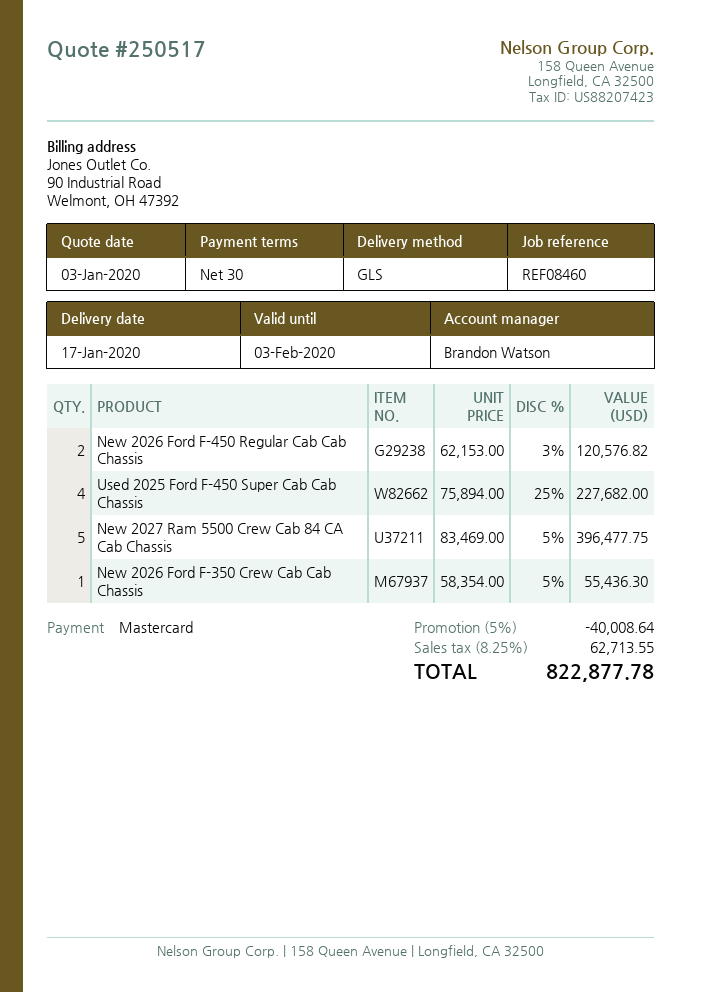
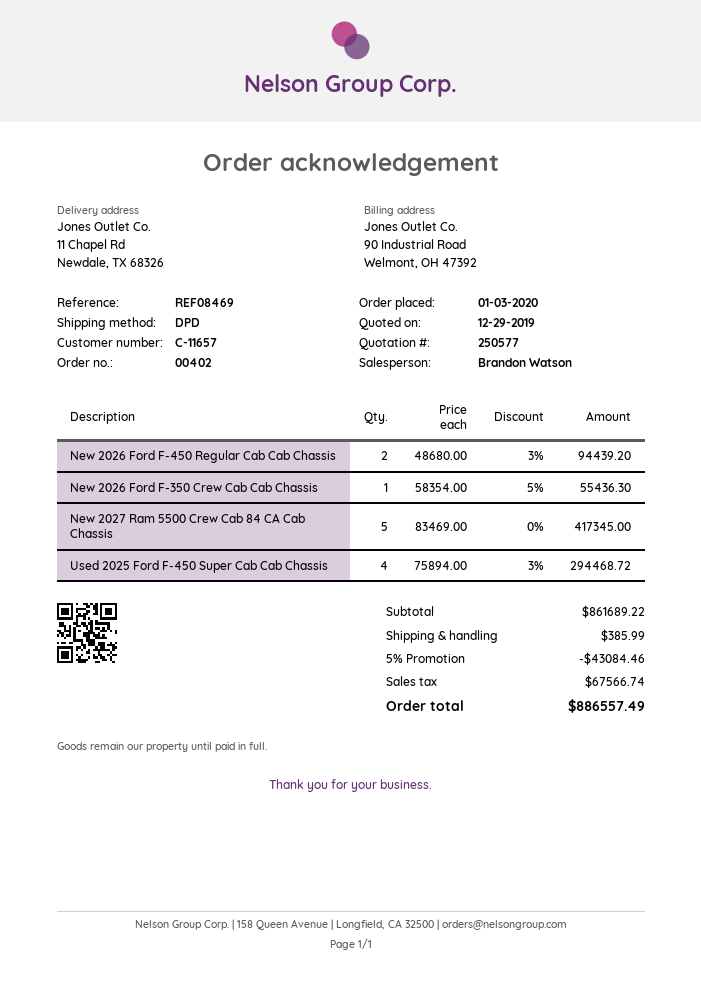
quote number: 250517 -> 250577
quote date: 2020-01-03 -> 2019-12-29
reference: REF08460 -> REF08469
shipping method: GLS -> DPD
New 2026 Ford F-450 Regular Cab Cab Chassis: 2 x 62153.00 - 3% = 120576.82 -> 2 x 48680.00 - 3% = 94439.20
Used 2025 Ford F-450 Super Cab Cab Chassis: 4 x 75894.00 - 25% = 227682.00 -> 4 x 75894.00 - 3% = 294468.72
New 2027 Ram 5500 Crew Cab 84 CA Cab Chassis: 5 x 83469.00 - 5% = 396477.75 -> 5 x 83469.00 = 417345.00
discount: 5% = 40008.64 -> 5% = 43084.46
shipping: none -> 385.99
tax: 62713.55 -> 67566.74
total: 822877.78 -> 886557.49

